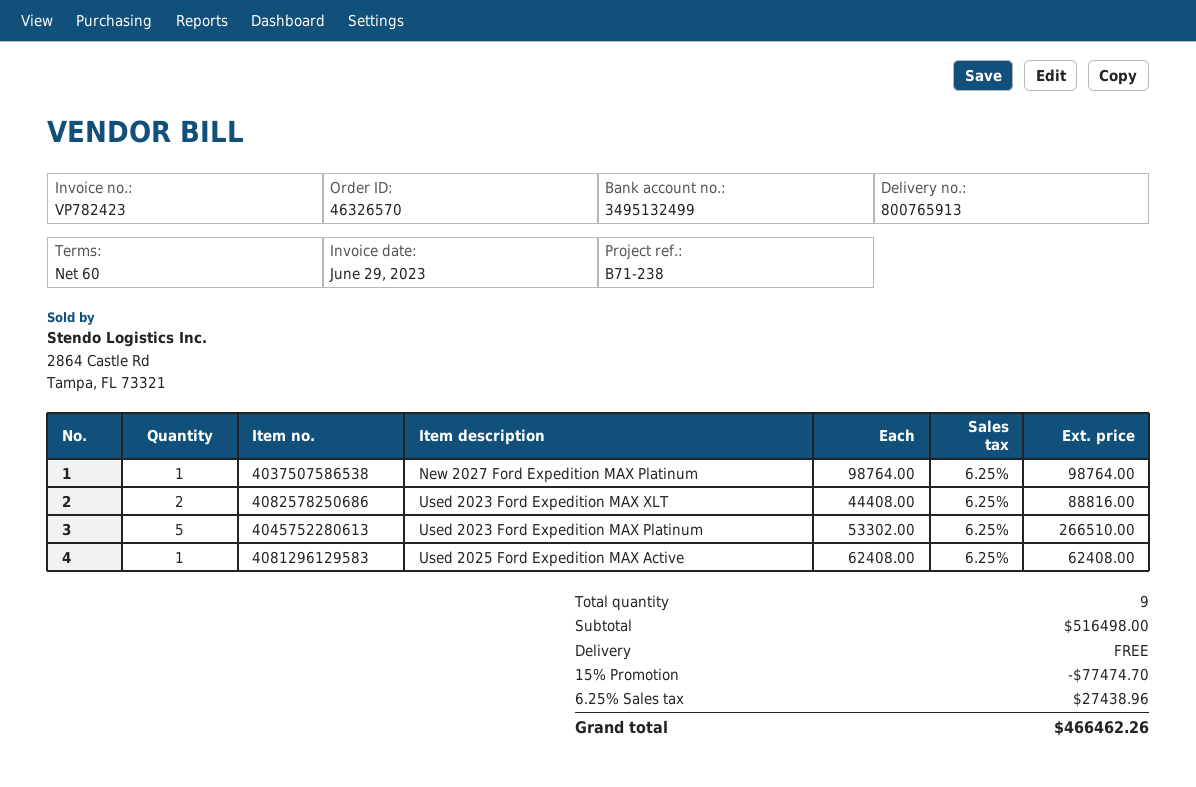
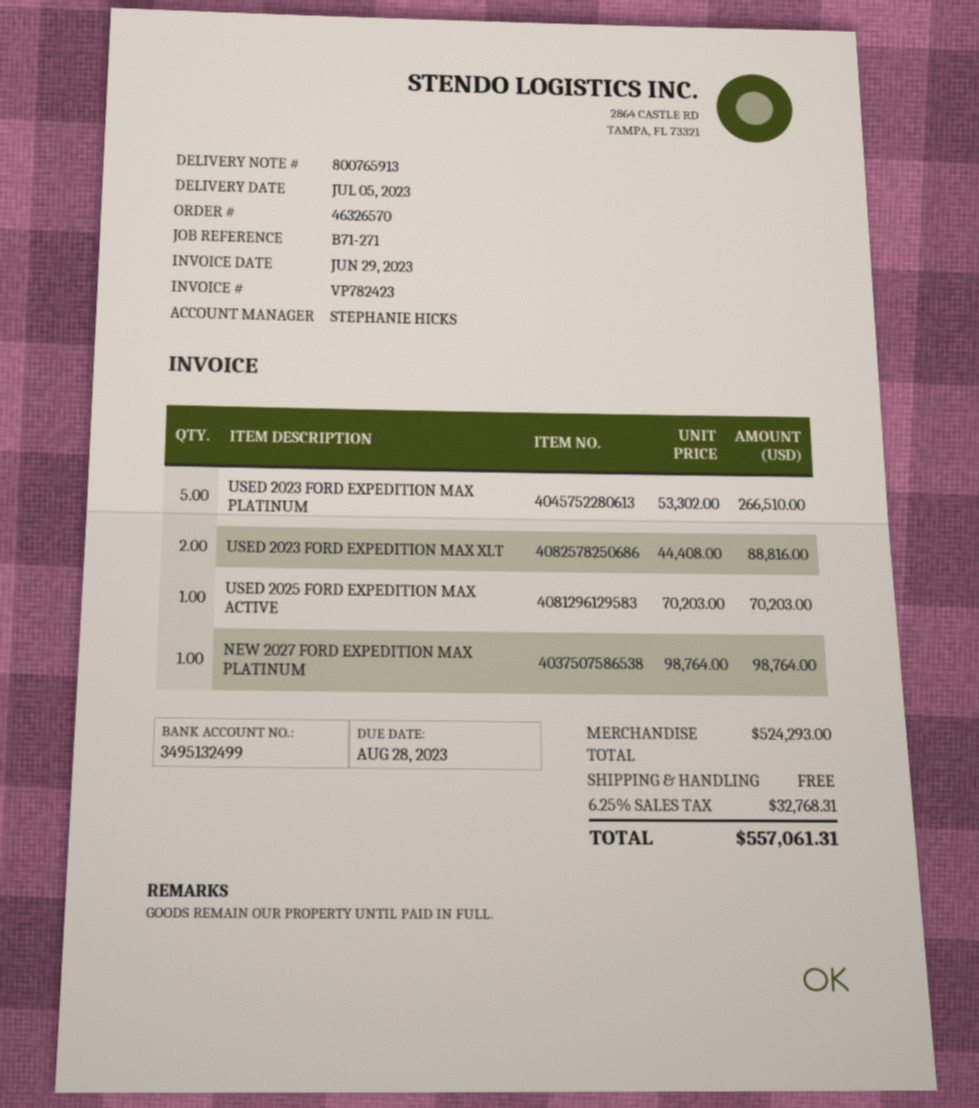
reference: B71-238 -> B71-271
Used 2025 Ford Expedition MAX Active: 1 x 62408.00 = 62408.00 -> 1 x 70203.00 = 70203.00
subtotal: 516498.00 -> 524293.00
discount: 15% = 77474.70 -> none
tax: 6.25% = 27438.96 -> 6.25% = 32768.31
total: 466462.26 -> 557061.31

